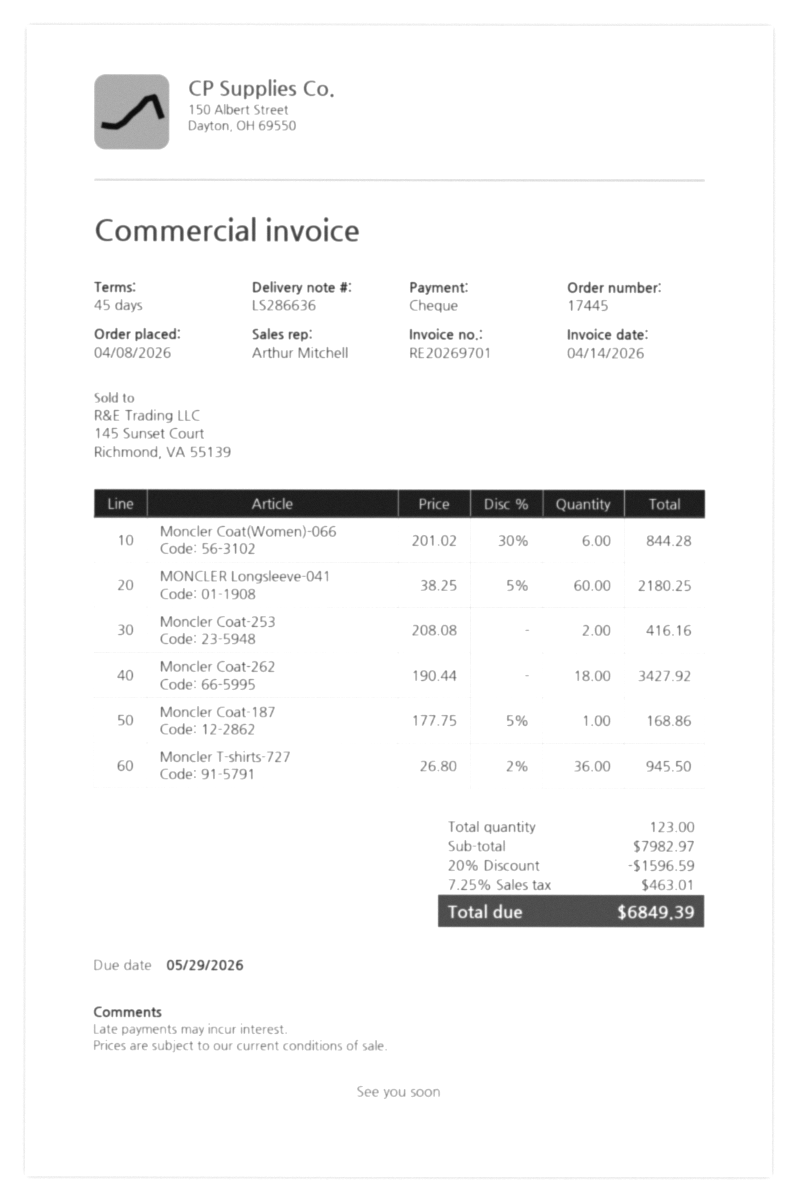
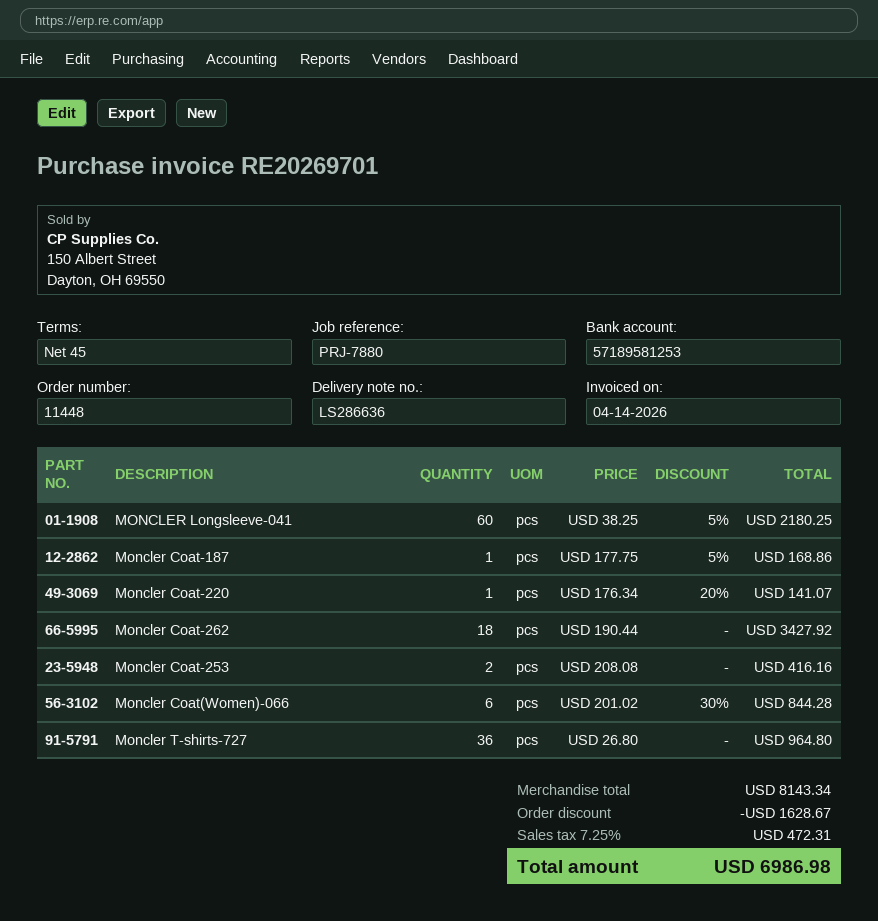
order number: 17445 -> 11448
Moncler T-shirts-727: 36 x 26.80 - 2% = 945.50 -> 36 x 26.80 = 964.80
Moncler Coat-220: none -> 1 x 176.34 - 20% = 141.07
subtotal: 7982.97 -> 8143.34
discount: 1596.59 -> 1628.67
tax: 7.25% = 463.01 -> 7.25% = 472.31
total: 6849.39 -> 6986.98

